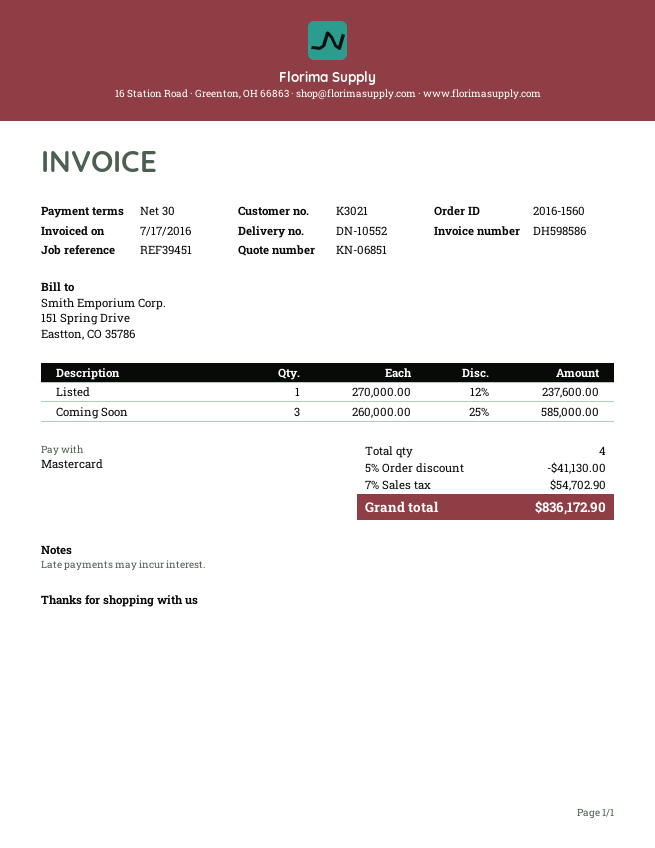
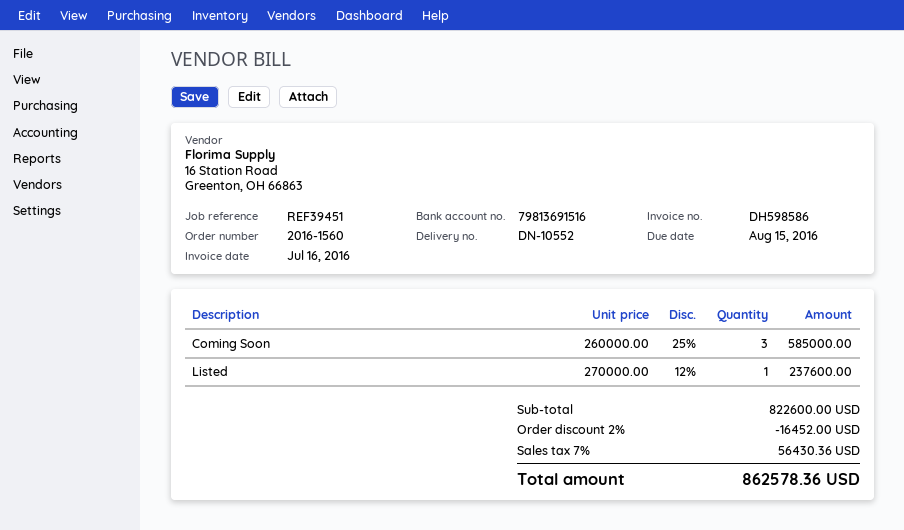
invoice date: 2016-07-17 -> 2016-07-16
discount: 5% = 41130.00 -> 2% = 16452.00
tax: 7% = 54702.90 -> 7% = 56430.36
total: 836172.90 -> 862578.36

